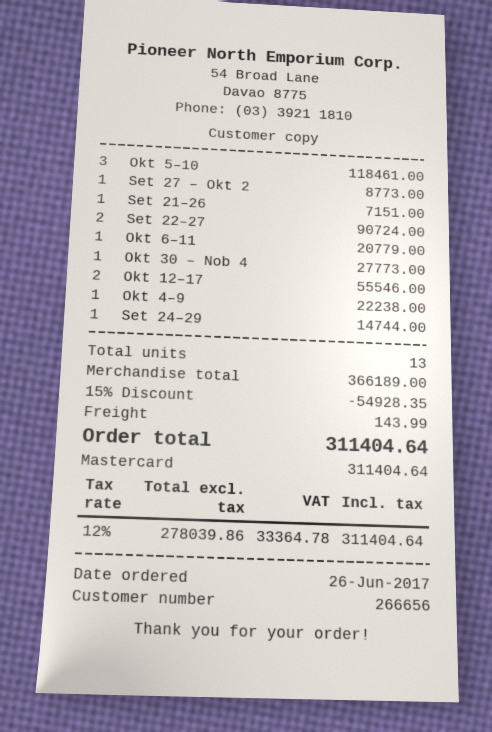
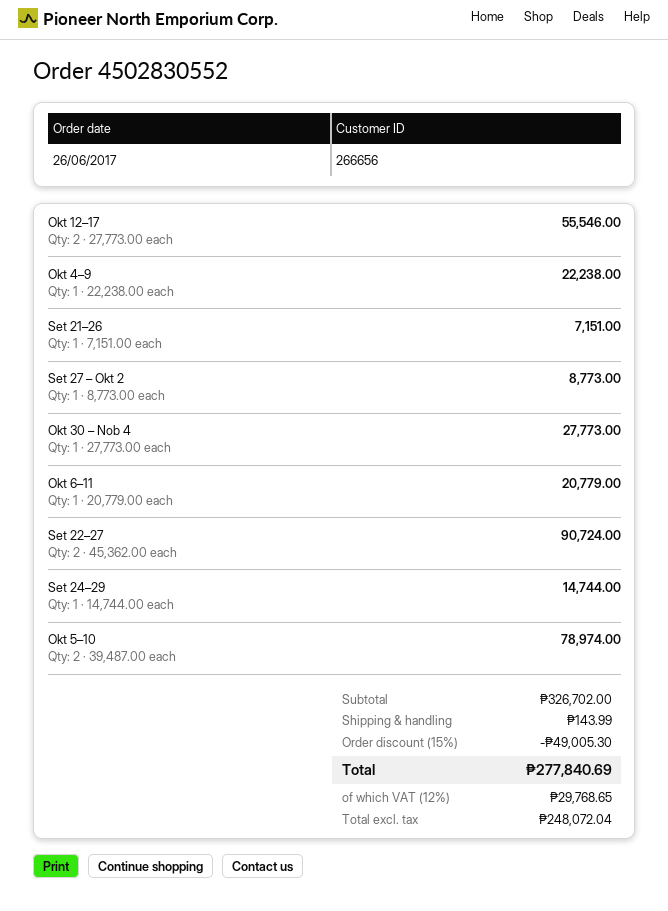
Okt 5–10: 3 for 118461.00 -> 2 for 78974.00
subtotal: 366189.00 -> 326702.00
discount: 15% = 54928.35 -> 15% = 49005.30
net: 278039.86 -> 248072.04
tax: 12% = 33364.78 -> 12% = 29768.65
total: 311404.64 -> 277840.69

